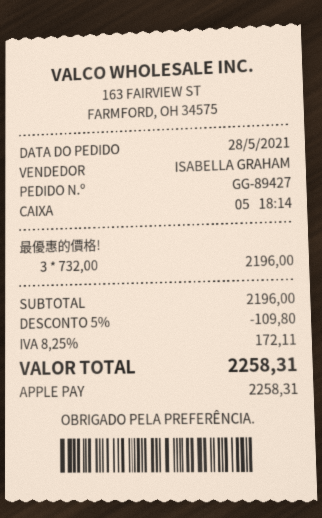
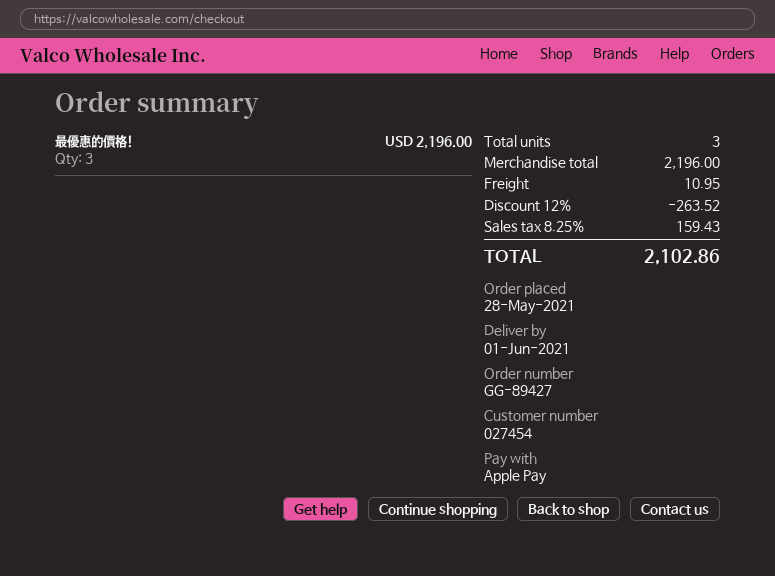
discount: 5% = 109.80 -> 12% = 263.52
shipping: none -> 10.95
tax: 8.25% = 172.11 -> 8.25% = 159.43
total: 2258.31 -> 2102.86

